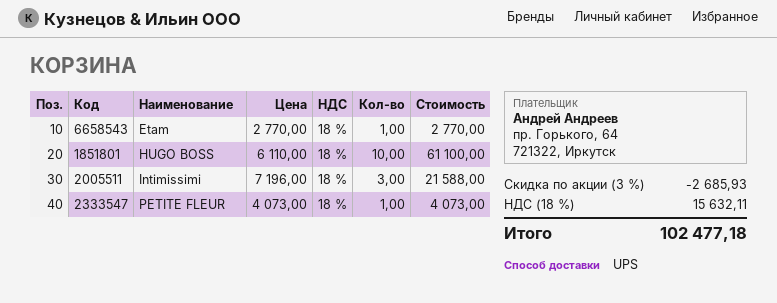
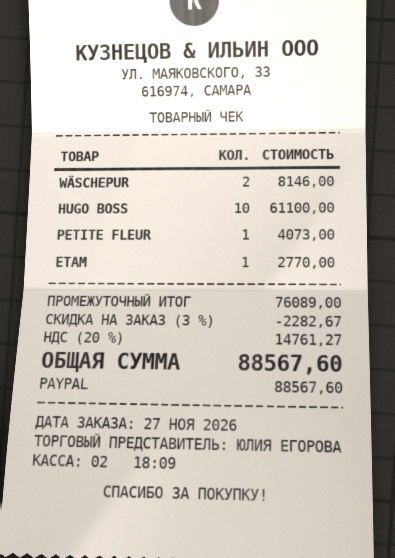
Intimissimi: 3 for 21588.00 -> none
WÄSCHEPUR: none -> 2 for 8146.00
discount: 3% = 2685.93 -> 3% = 2282.67
tax: 18% = 15632.11 -> 20% = 14761.27
total: 102477.18 -> 88567.60

